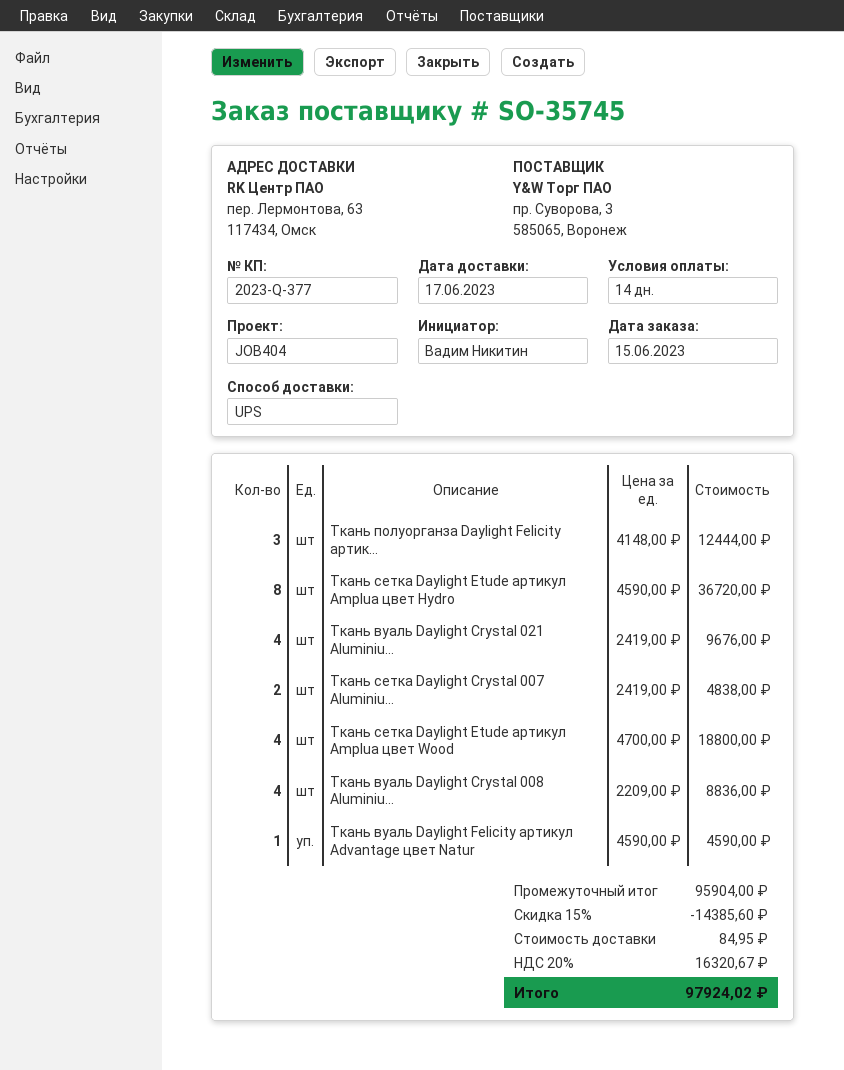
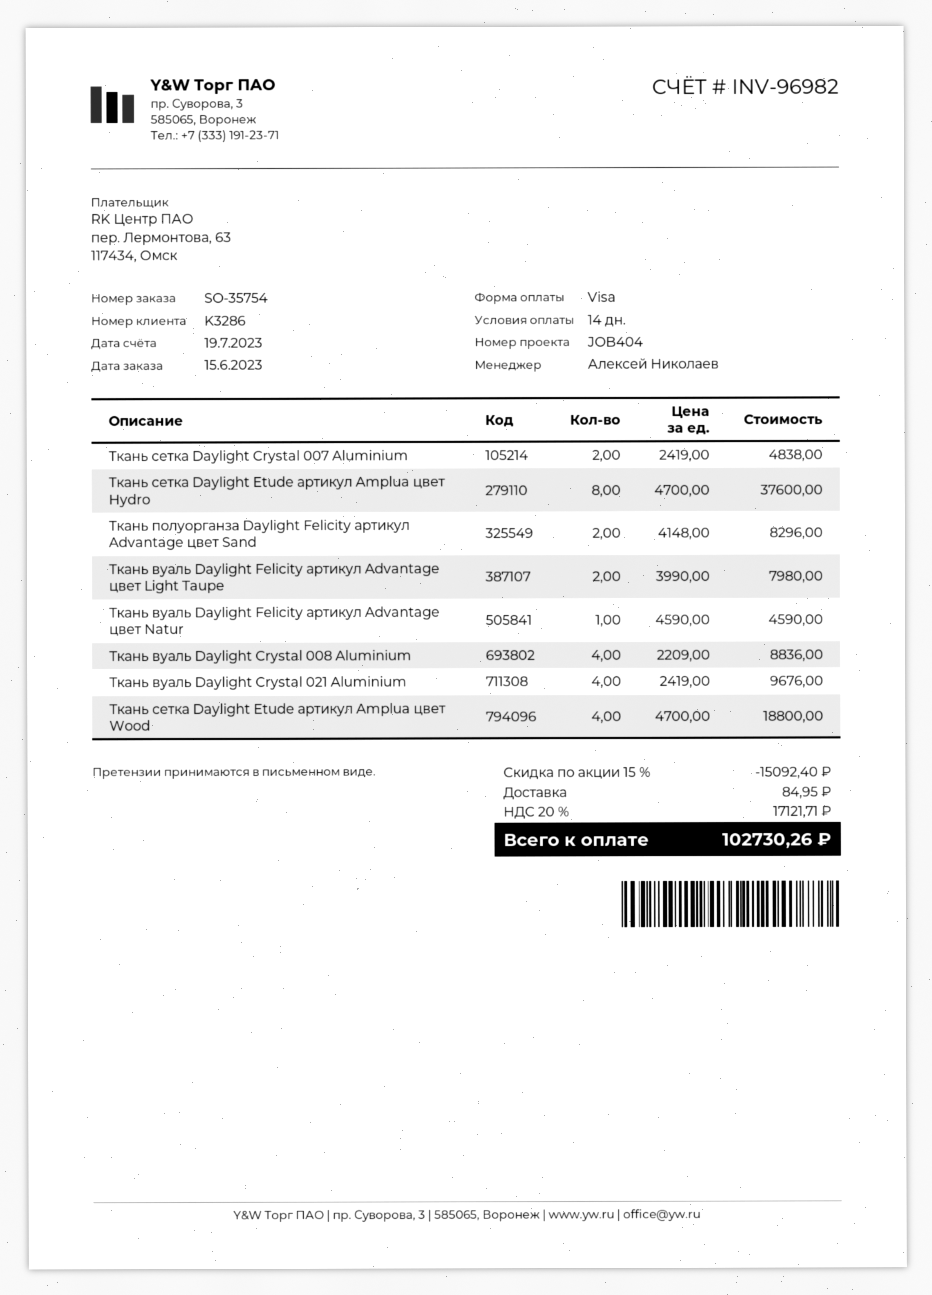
order number: SO-35745 -> SO-35754
Ткань полуорганза Daylight Felicity артик...: 3 x 4148.00 = 12444.00 -> 2 x 4148.00 = 8296.00
Ткань сетка Daylight Etude артикул Amplua цвет Hydro: 8 x 4590.00 = 36720.00 -> 8 x 4700.00 = 37600.00
Ткань вуаль Daylight Felicity артикул Advantage цвет Light Taupe: none -> 2 x 3990.00 = 7980.00
discount: 15% = 14385.60 -> 15% = 15092.40
tax: 20% = 16320.67 -> 20% = 17121.71
total: 97924.02 -> 102730.26

